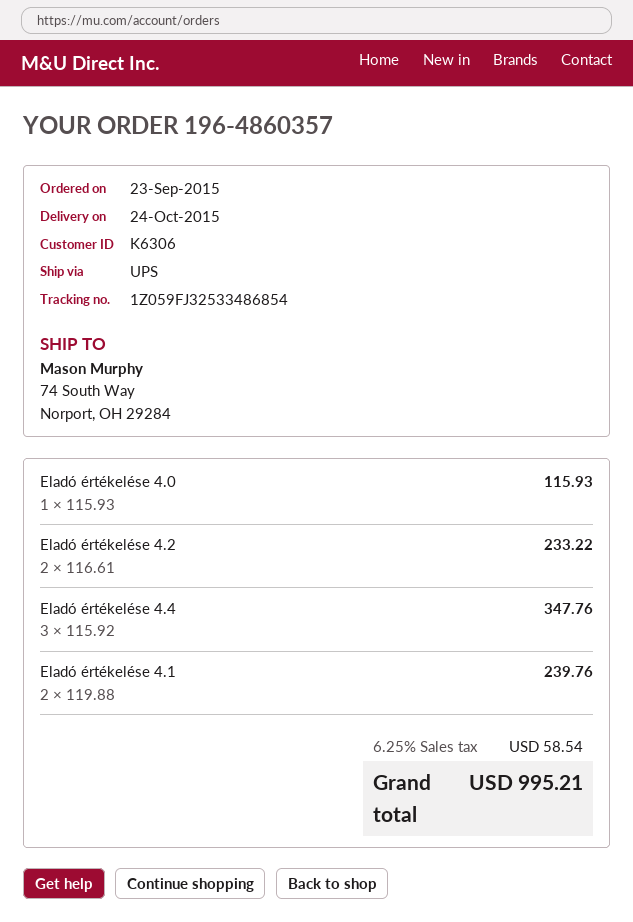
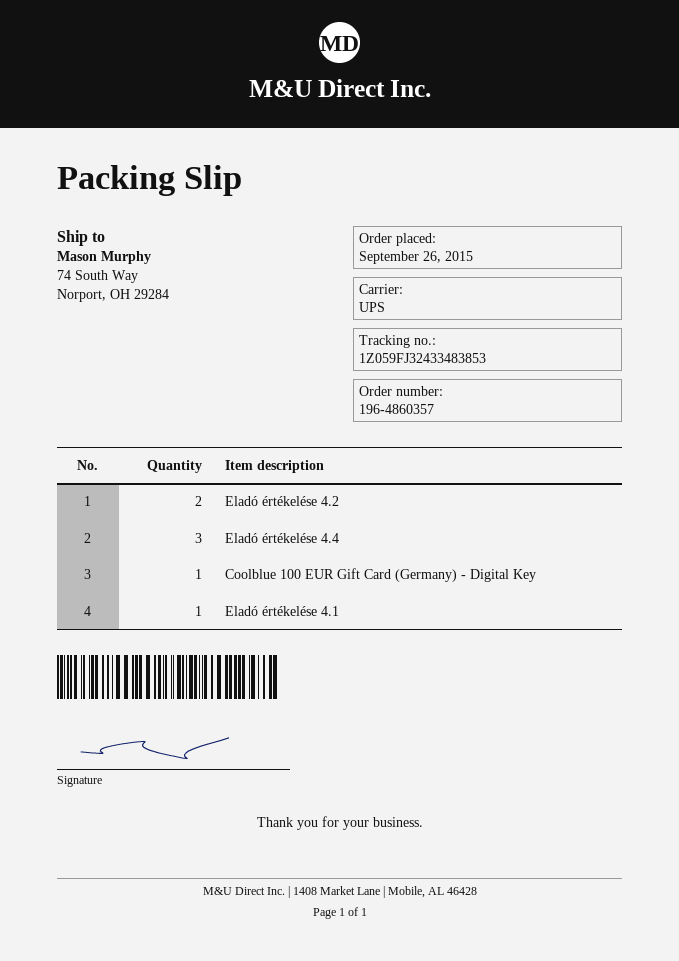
order date: 2015-09-23 -> 2015-09-26
tracking number: 1Z059FJ32533486854 -> 1Z059FJ32433483853
Eladó értékelése 4.0: 1 -> none
Eladó értékelése 4.1: 2 -> 1
Coolblue 100 EUR Gift Card (Germany) - Digital Key: none -> 1

